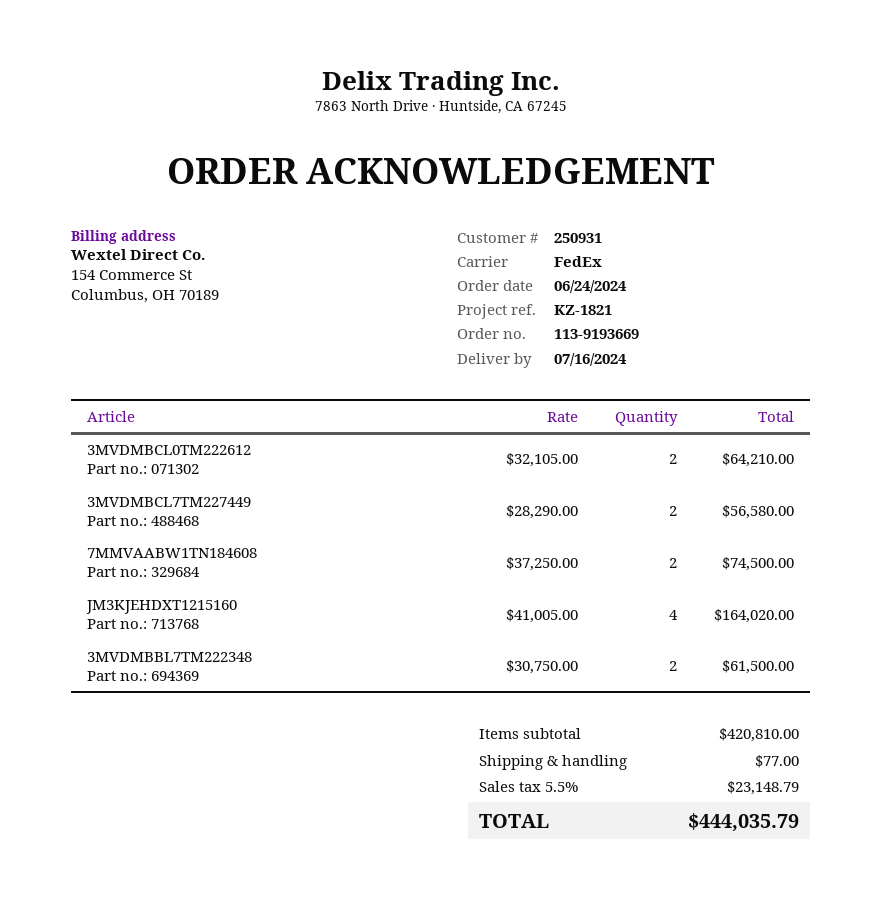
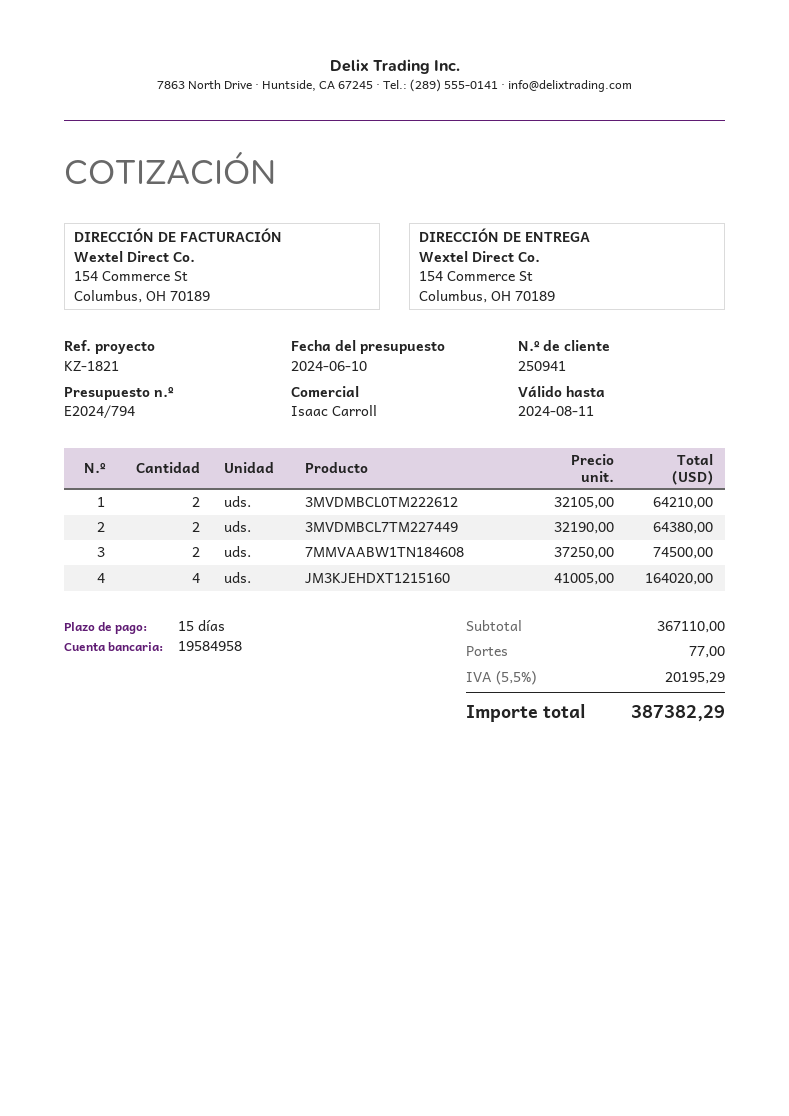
customer number: 250931 -> 250941
3MVDMBCL7TM227449: 2 x 28290.00 = 56580.00 -> 2 x 32190.00 = 64380.00
3MVDMBBL7TM222348: 2 x 30750.00 = 61500.00 -> none
subtotal: 420810.00 -> 367110.00
tax: 5.5% = 23148.79 -> 5.5% = 20195.29
total: 444035.79 -> 387382.29

